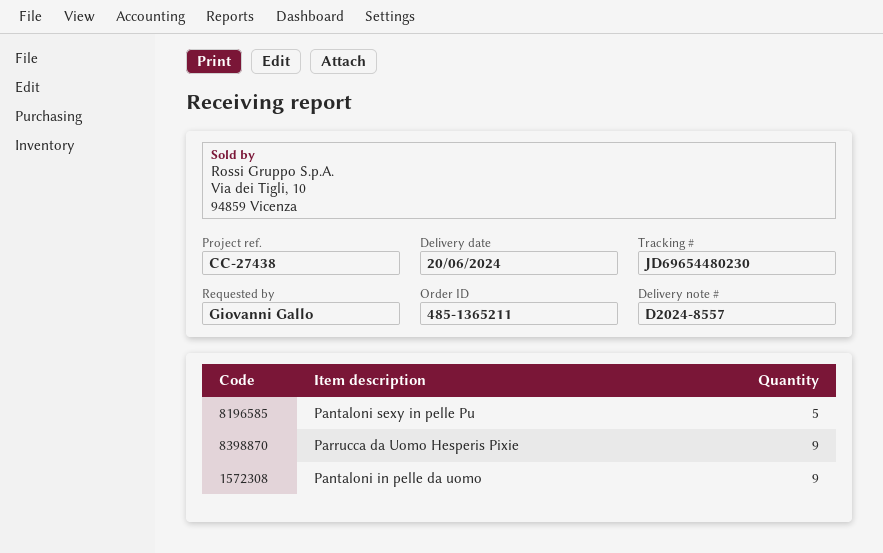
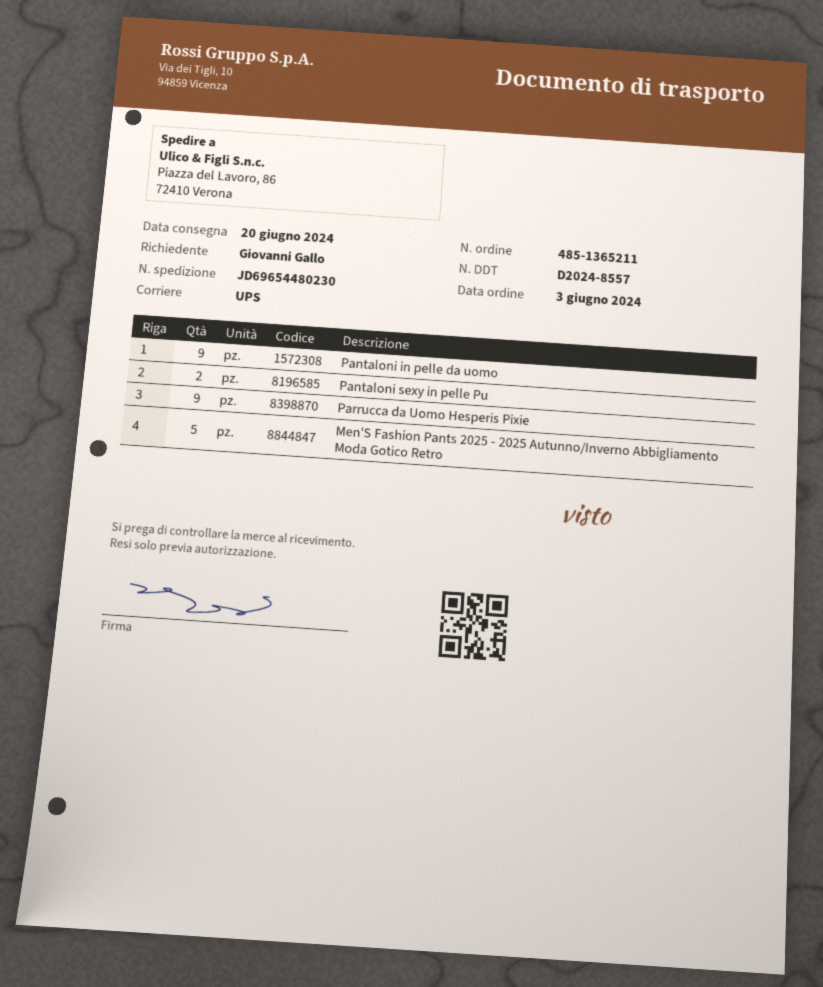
Pantaloni sexy in pelle Pu: 5 -> 2
Men'S Fashion Pants 2025 - 2025 Autunno/Inverno Abbigliamento Moda Gotico Retro: none -> 5

